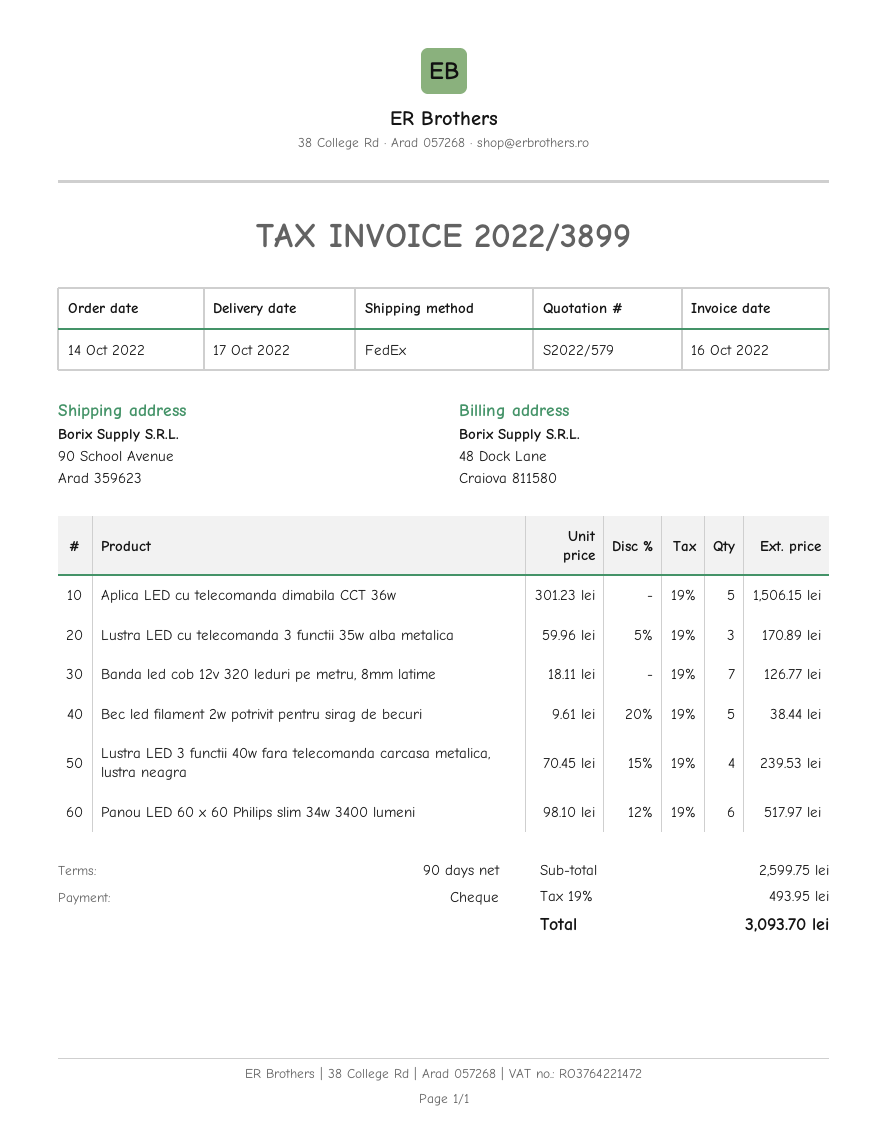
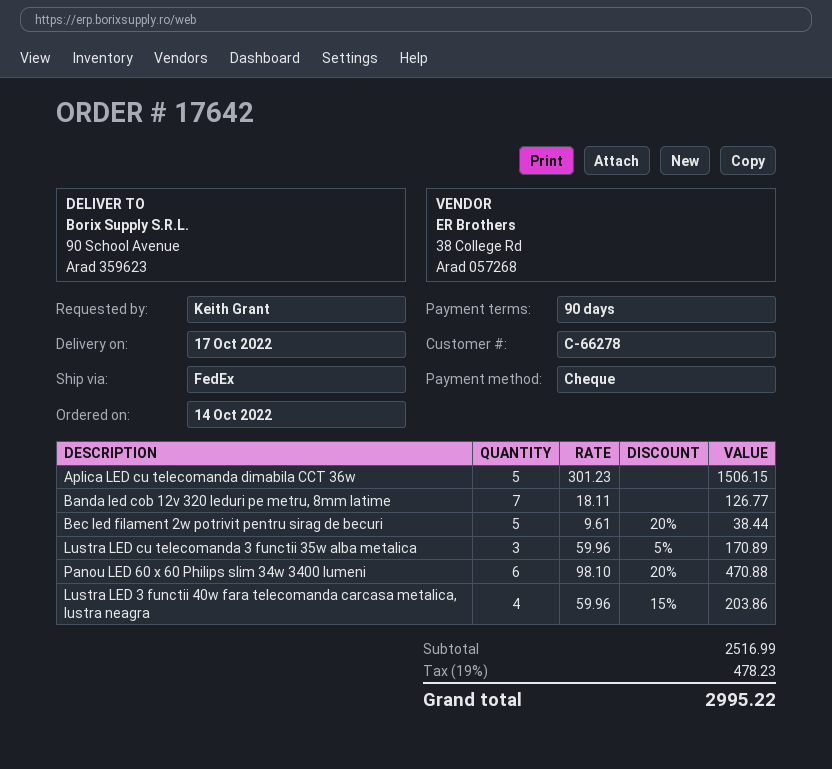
Lustra LED 3 functii 40w fara telecomanda carcasa metalica, lustra neagra: 4 x 70.45 - 15% = 239.53 -> 4 x 59.96 - 15% = 203.86
Panou LED 60 x 60 Philips slim 34w 3400 lumeni: 6 x 98.10 - 12% = 517.97 -> 6 x 98.10 - 20% = 470.88
subtotal: 2599.75 -> 2516.99
tax: 19% = 493.95 -> 19% = 478.23
total: 3093.70 -> 2995.22

